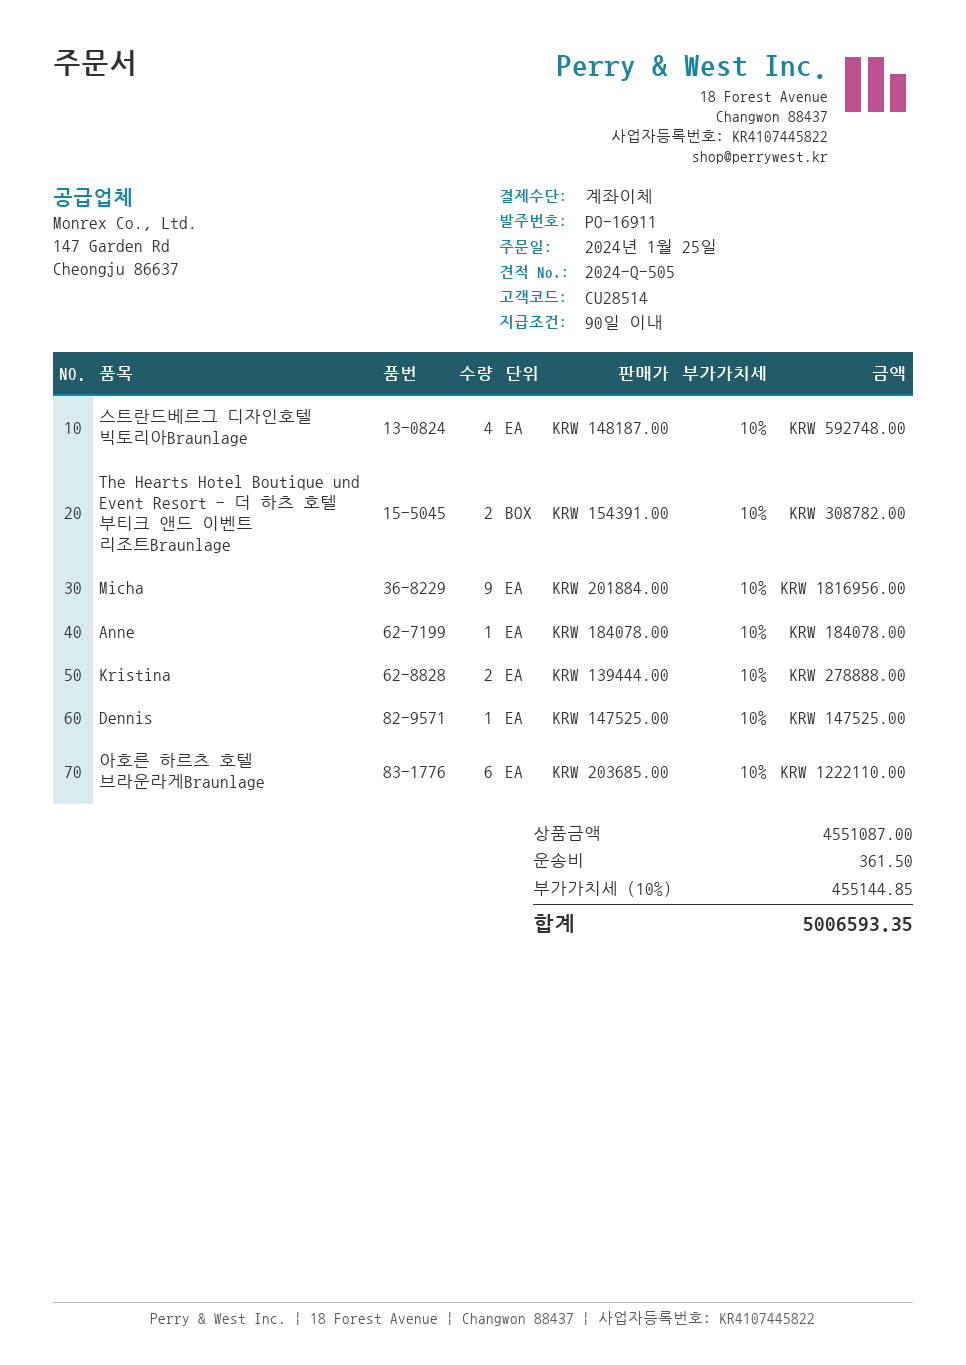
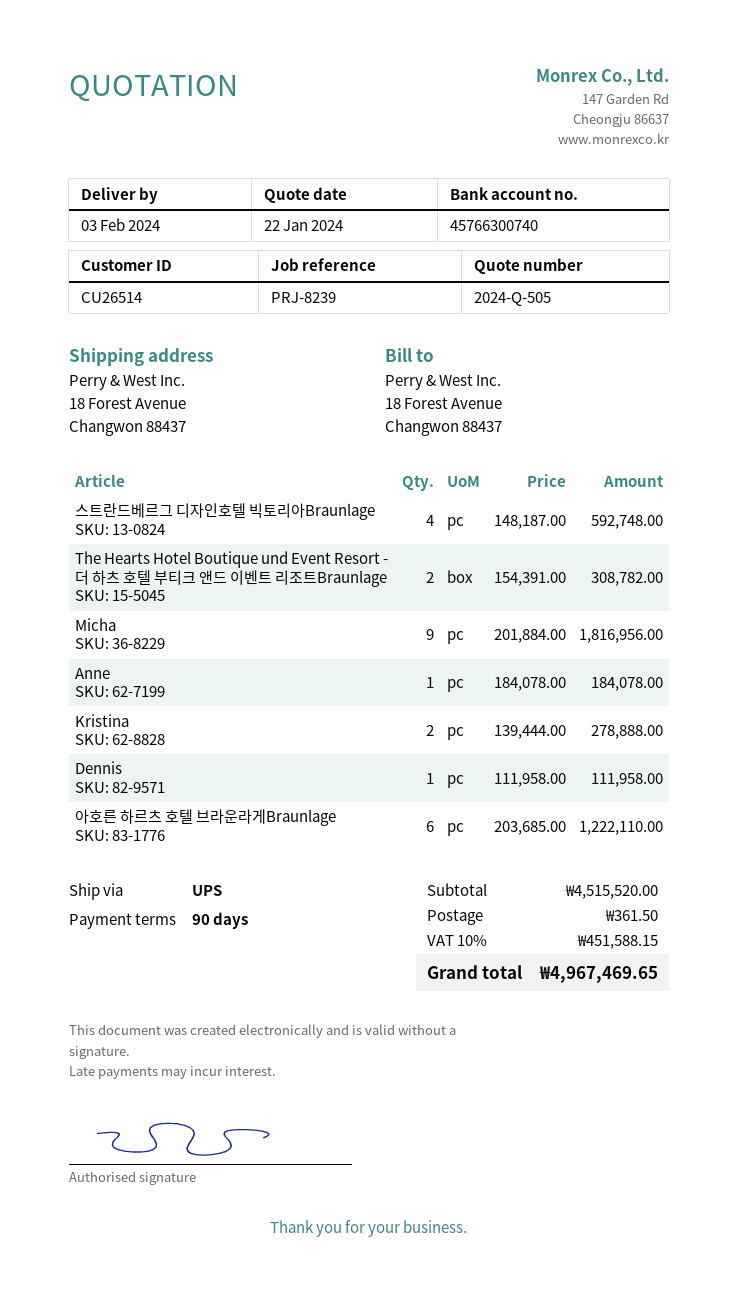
customer number: CU28514 -> CU26514
Dennis: 1 x 147525.00 = 147525.00 -> 1 x 111958.00 = 111958.00
subtotal: 4551087.00 -> 4515520.00
tax: 10% = 455144.85 -> 10% = 451588.15
total: 5006593.35 -> 4967469.65

